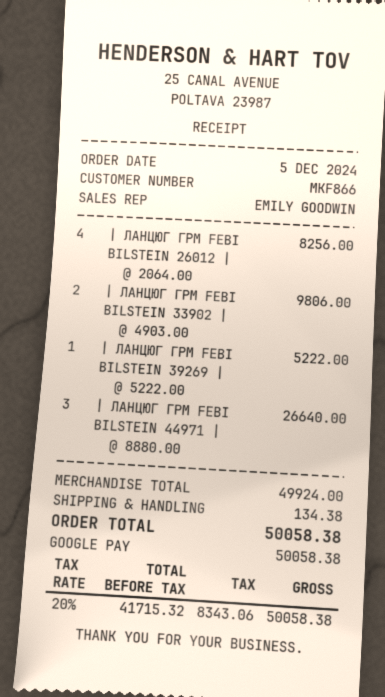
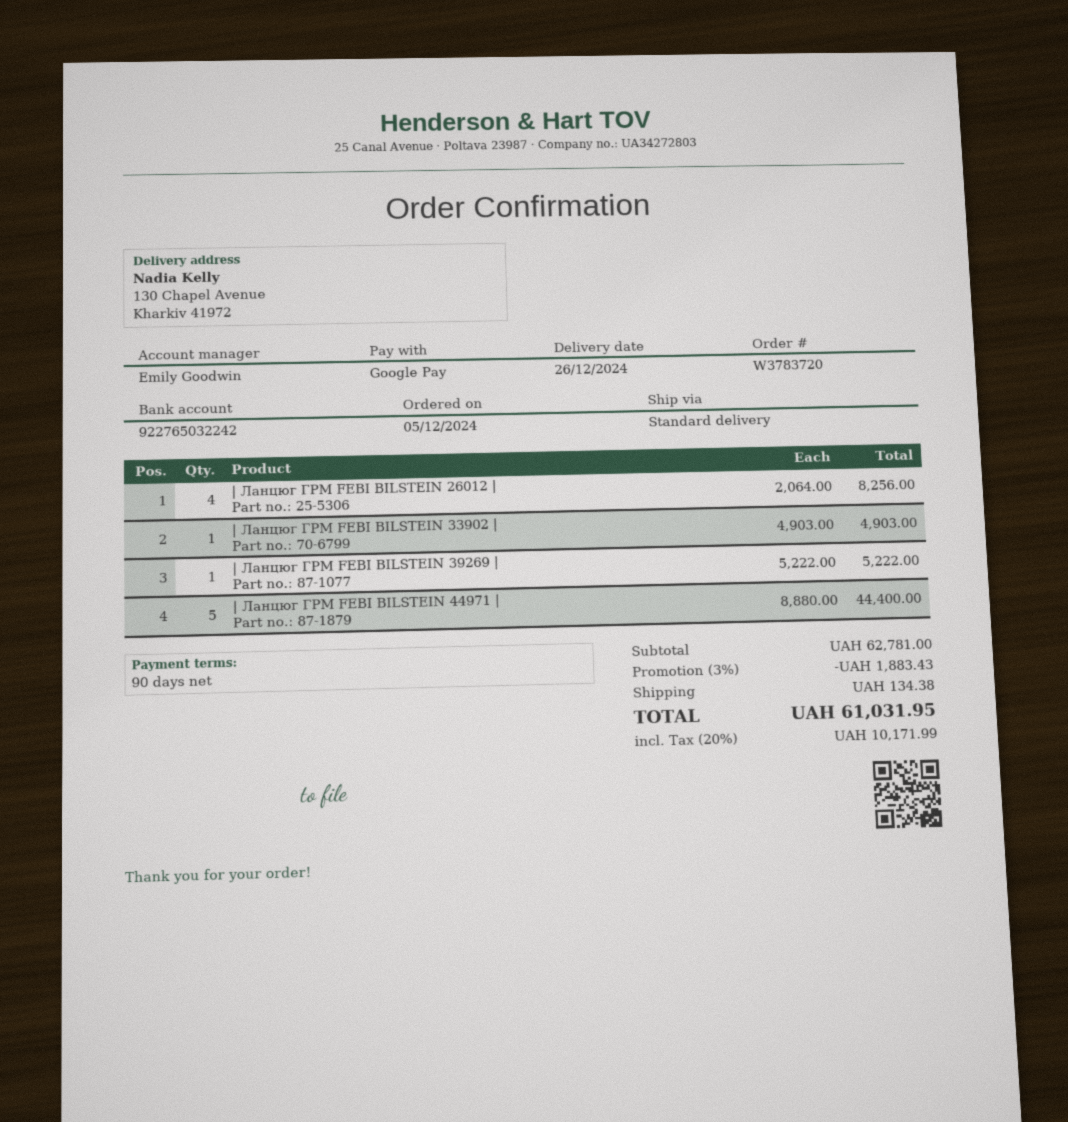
| ЛАНЦЮГ ГРМ FEBI BILSTEIN 33902 |: 2 x 4903.00 = 9806.00 -> 1 x 4903.00 = 4903.00
| ЛАНЦЮГ ГРМ FEBI BILSTEIN 44971 |: 3 x 8880.00 = 26640.00 -> 5 x 8880.00 = 44400.00
subtotal: 49924.00 -> 62781.00
discount: none -> 3% = 1883.43
tax: 20% = 8343.06 -> 20% = 10171.99
total: 50058.38 -> 61031.95

